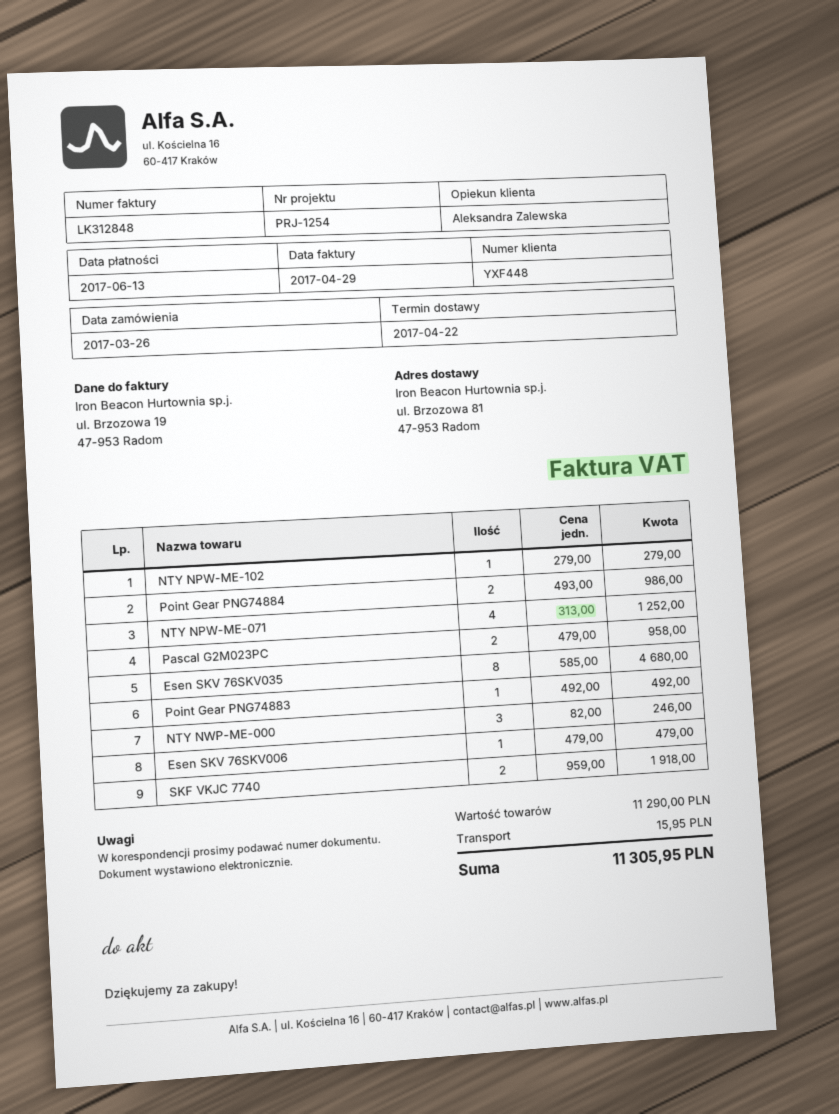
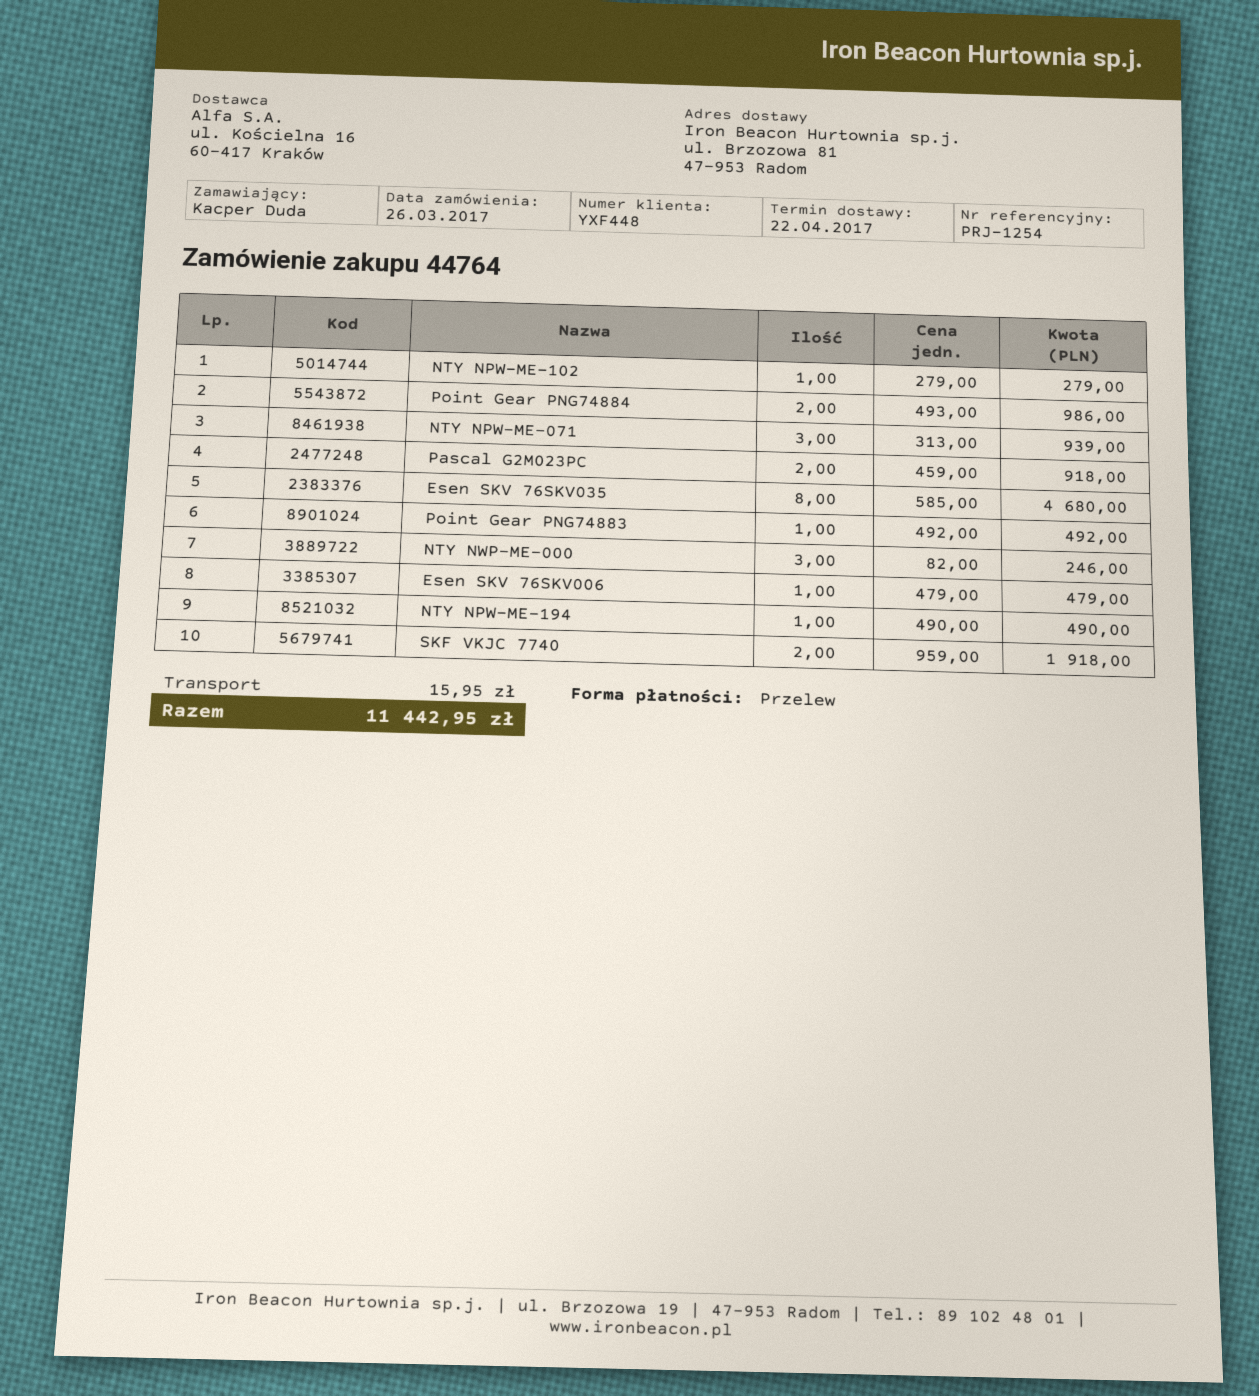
NTY NPW-ME-071: 4 x 313.00 = 1252.00 -> 3 x 313.00 = 939.00
Pascal G2M023PC: 2 x 479.00 = 958.00 -> 2 x 459.00 = 918.00
NTY NPW-ME-194: none -> 1 x 490.00 = 490.00
total: 11305.95 -> 11442.95

